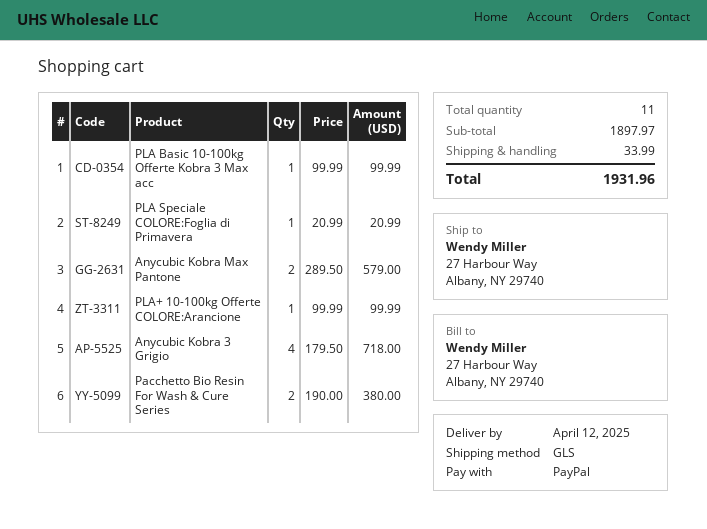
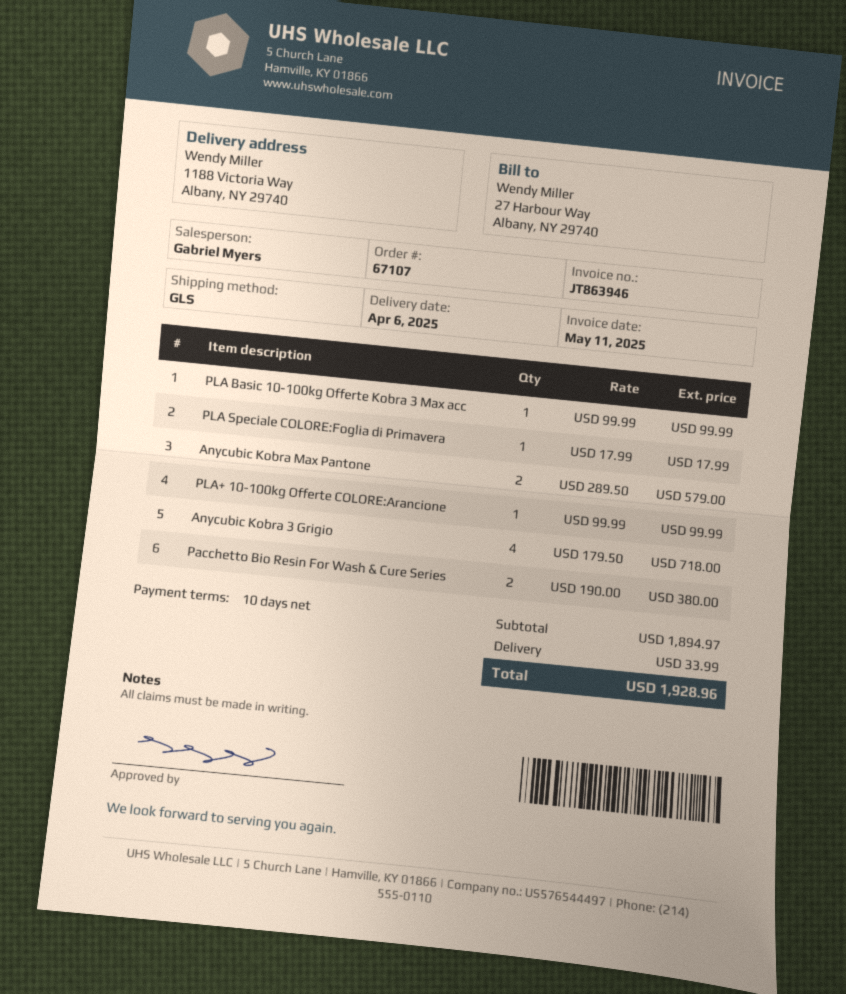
delivery date: 2025-04-12 -> 2025-04-06
ship to: 27 Harbour Way, Albany, NY 29740 -> 1188 Victoria Way, Albany, NY 29740
PLA Speciale COLORE:Foglia di Primavera: 1 x 20.99 = 20.99 -> 1 x 17.99 = 17.99
subtotal: 1897.97 -> 1894.97
total: 1931.96 -> 1928.96

